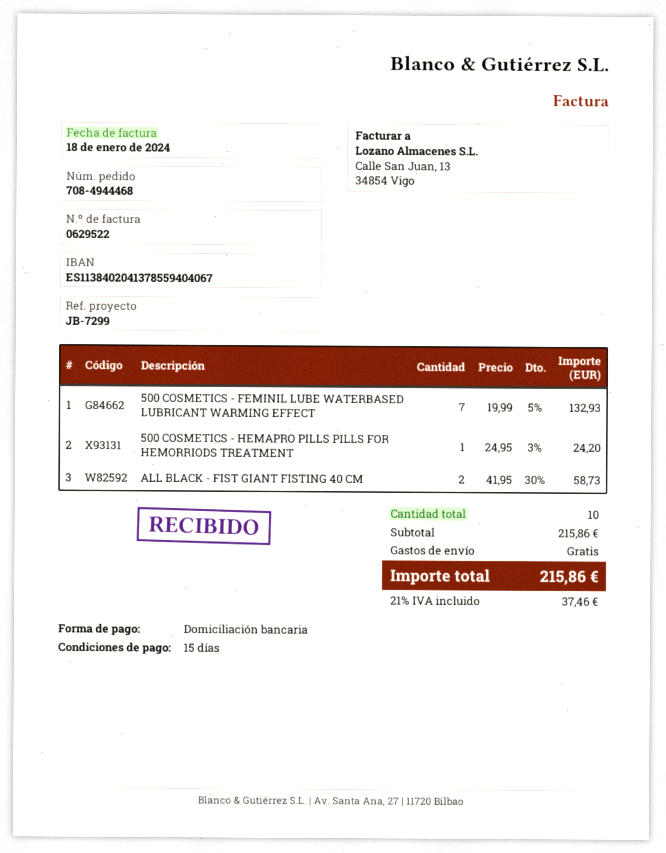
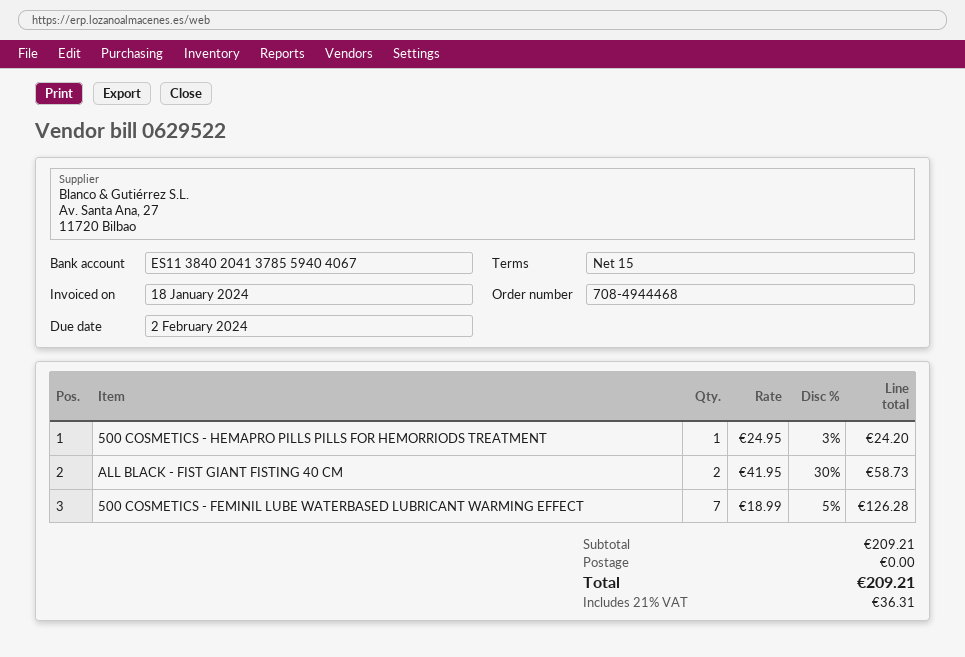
500 COSMETICS - FEMINIL LUBE WATERBASED LUBRICANT WARMING EFFECT: 7 x 19.99 - 5% = 132.93 -> 7 x 18.99 - 5% = 126.28
subtotal: 215.86 -> 209.21
tax: 21% = 37.46 -> 21% = 36.31
total: 215.86 -> 209.21

